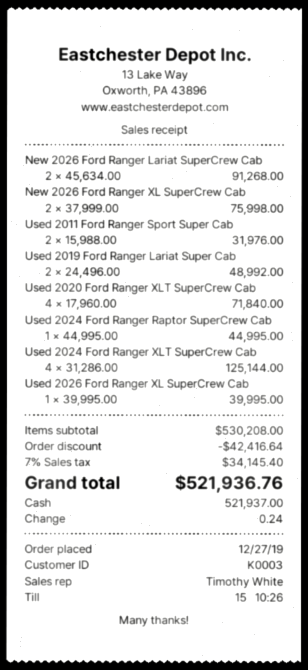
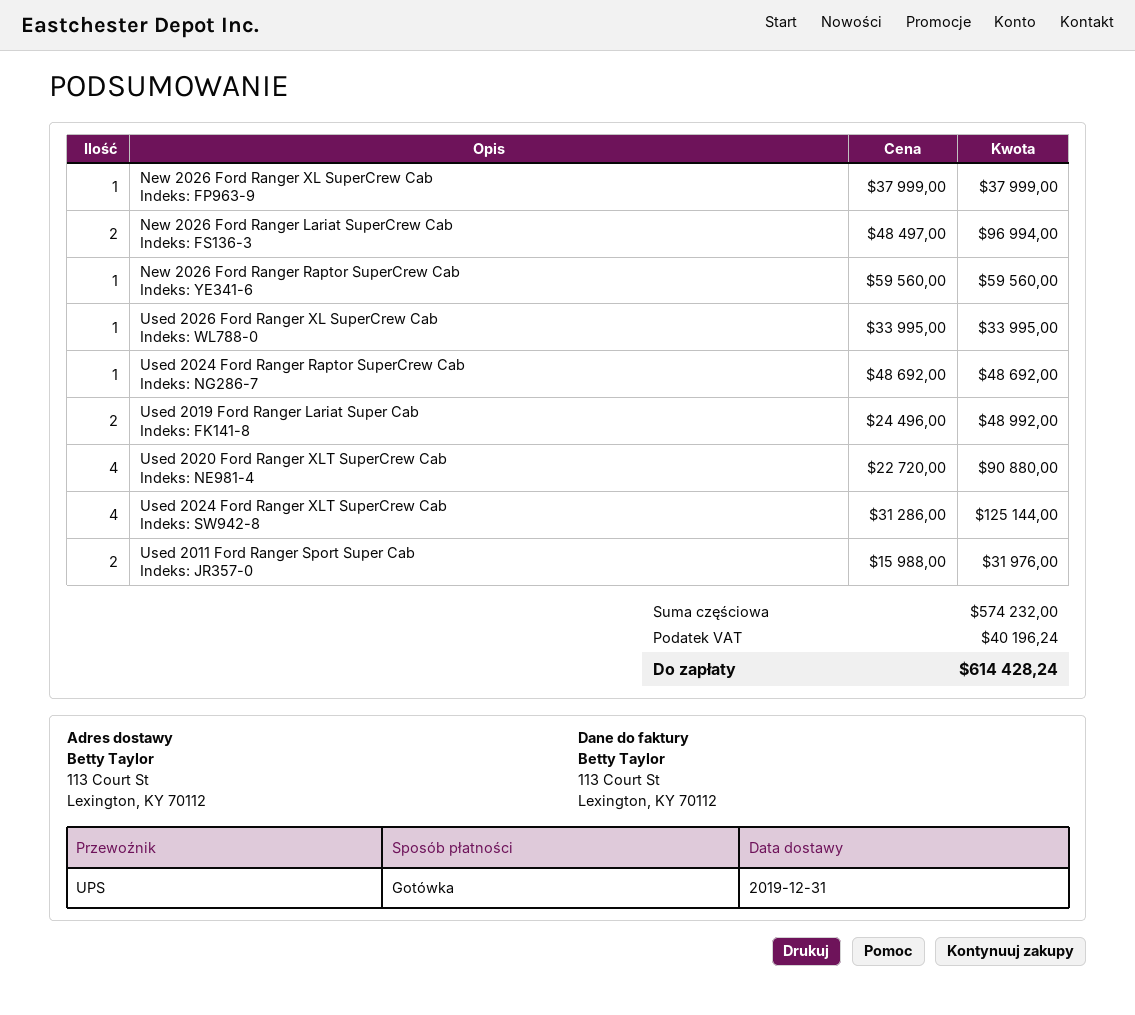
New 2026 Ford Ranger Lariat SuperCrew Cab: 2 x 45634.00 = 91268.00 -> 2 x 48497.00 = 96994.00
New 2026 Ford Ranger XL SuperCrew Cab: 2 x 37999.00 = 75998.00 -> 1 x 37999.00 = 37999.00
Used 2020 Ford Ranger XLT SuperCrew Cab: 4 x 17960.00 = 71840.00 -> 4 x 22720.00 = 90880.00
Used 2024 Ford Ranger Raptor SuperCrew Cab: 1 x 44995.00 = 44995.00 -> 1 x 48692.00 = 48692.00
Used 2026 Ford Ranger XL SuperCrew Cab: 1 x 39995.00 = 39995.00 -> 1 x 33995.00 = 33995.00
New 2026 Ford Ranger Raptor SuperCrew Cab: none -> 1 x 59560.00 = 59560.00
subtotal: 530208.00 -> 574232.00
discount: 42416.64 -> none
tax: 34145.40 -> 40196.24
total: 521936.76 -> 614428.24

